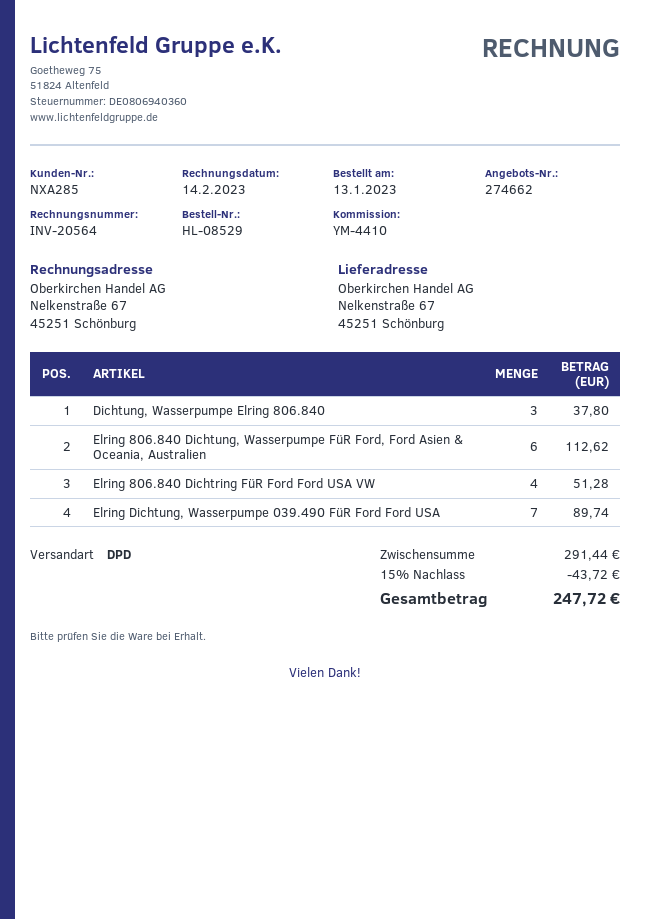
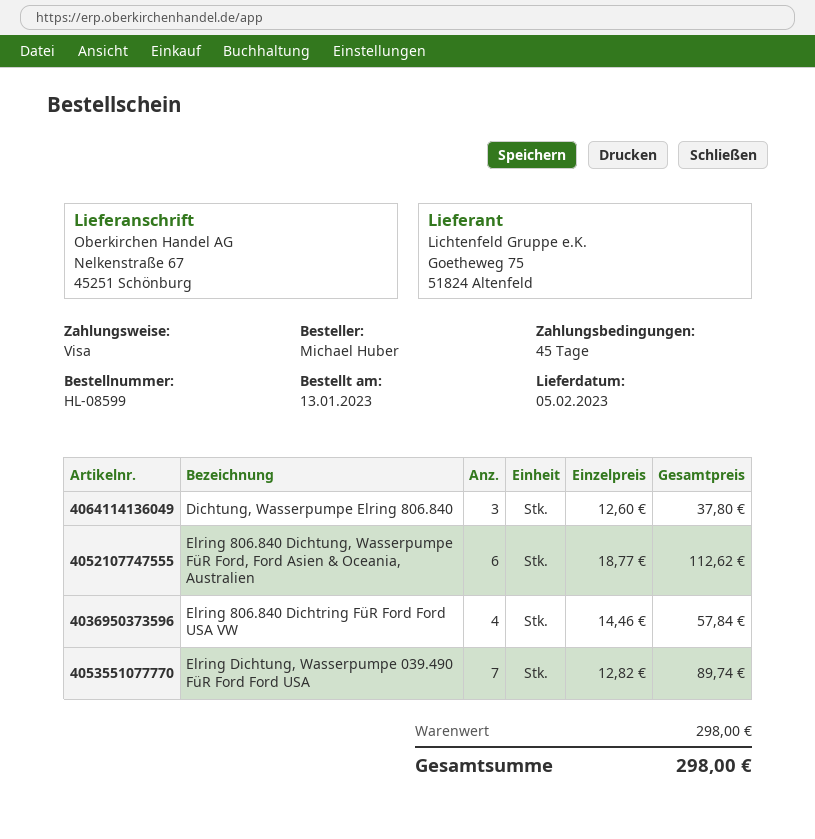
order number: HL-08529 -> HL-08599
Elring 806.840 Dichtring FüR Ford Ford USA VW: 4 for 51.28 -> 4 for 57.84
subtotal: 291.44 -> 298.00
discount: 15% = 43.72 -> none
total: 247.72 -> 298.00

